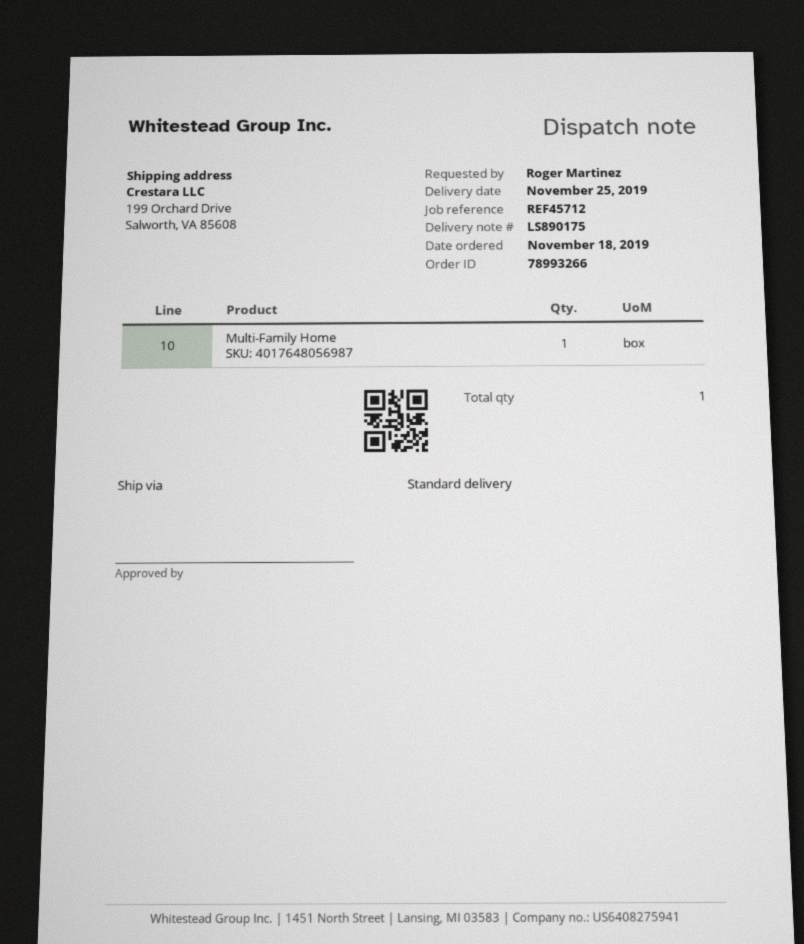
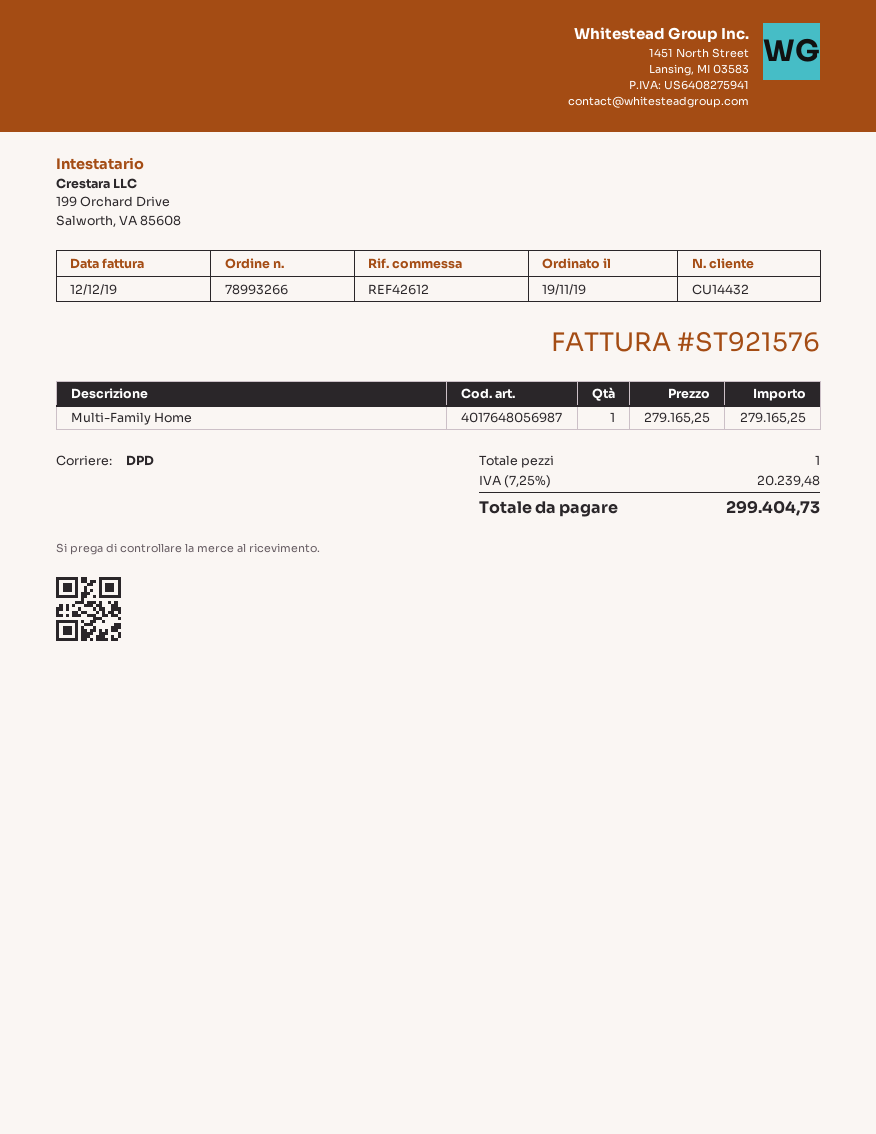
order date: 2019-11-18 -> 2019-11-19
reference: REF45712 -> REF42612
shipping method: standard -> DPD

